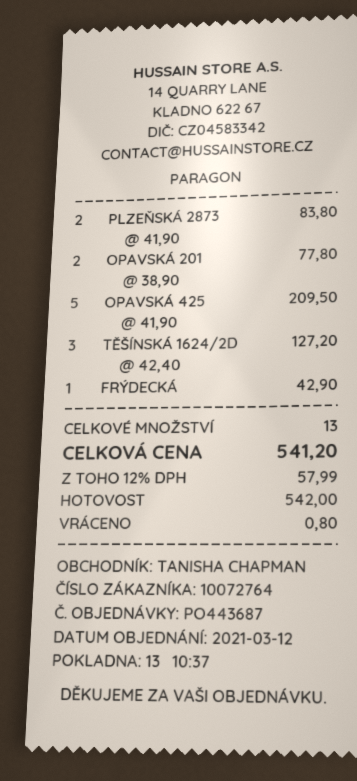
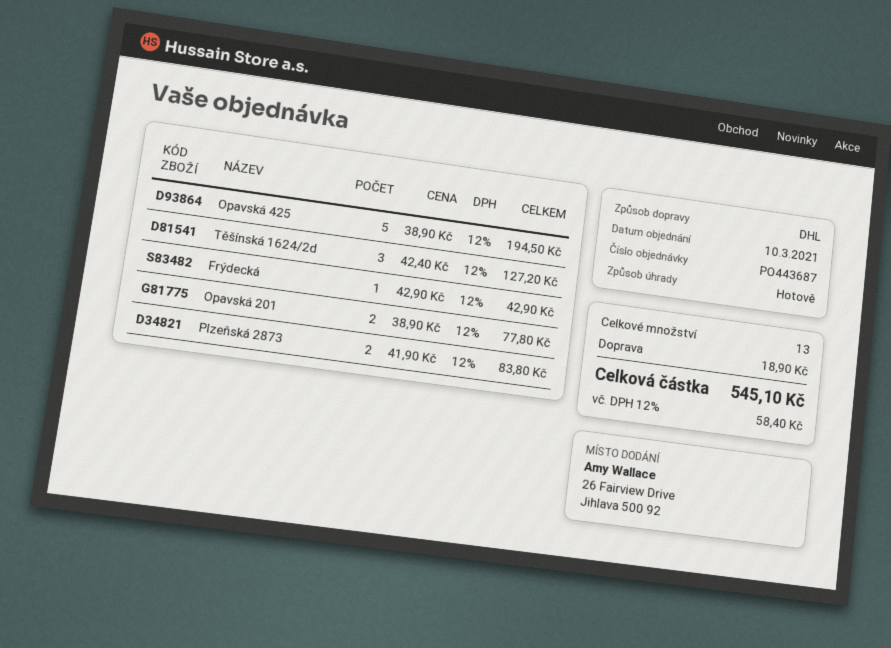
order date: 2021-03-12 -> 2021-03-10
OPAVSKÁ 425: 5 x 41.90 = 209.50 -> 5 x 38.90 = 194.50
shipping: none -> 18.90
tax: 12% = 57.99 -> 12% = 58.40
total: 541.20 -> 545.10

